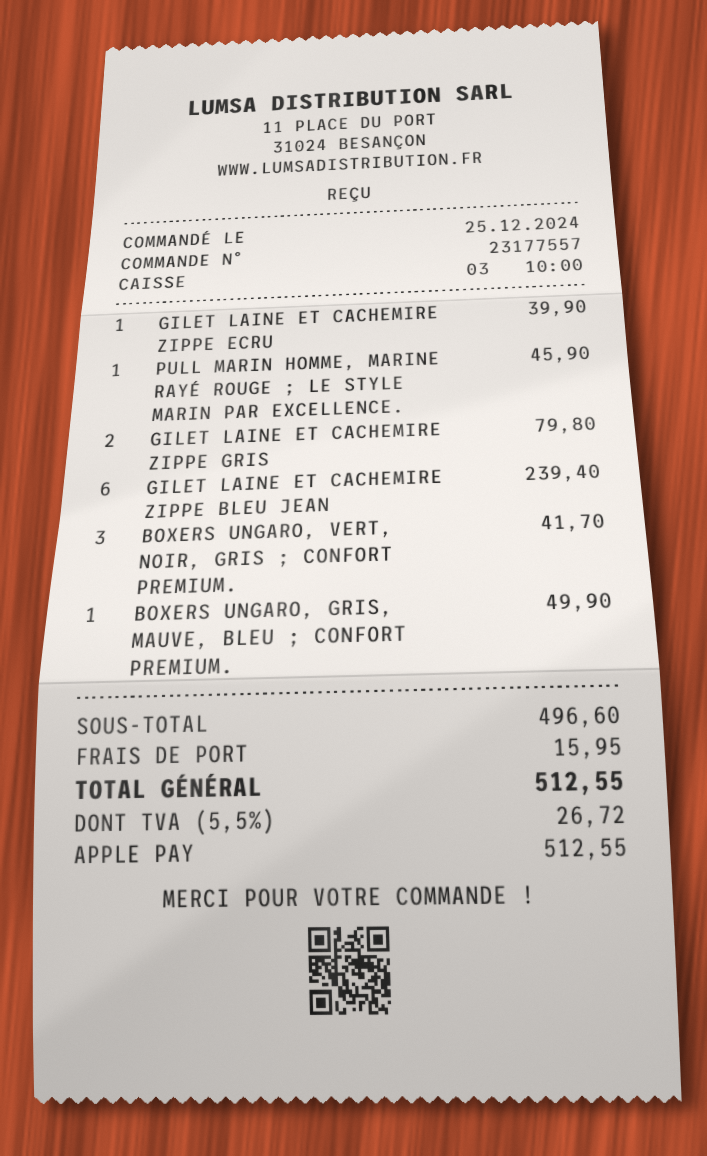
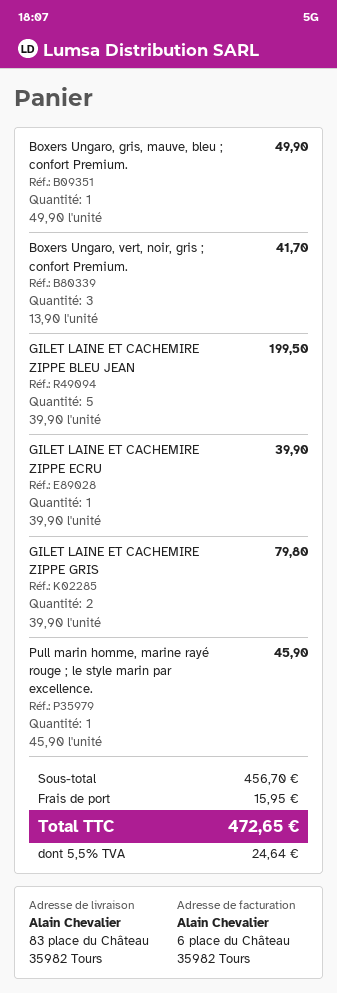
GILET LAINE ET CACHEMIRE ZIPPE BLEU JEAN: 6 for 239.40 -> 5 for 199.50
subtotal: 496.60 -> 456.70
tax: 5.5% = 26.72 -> 5.5% = 24.64
total: 512.55 -> 472.65

